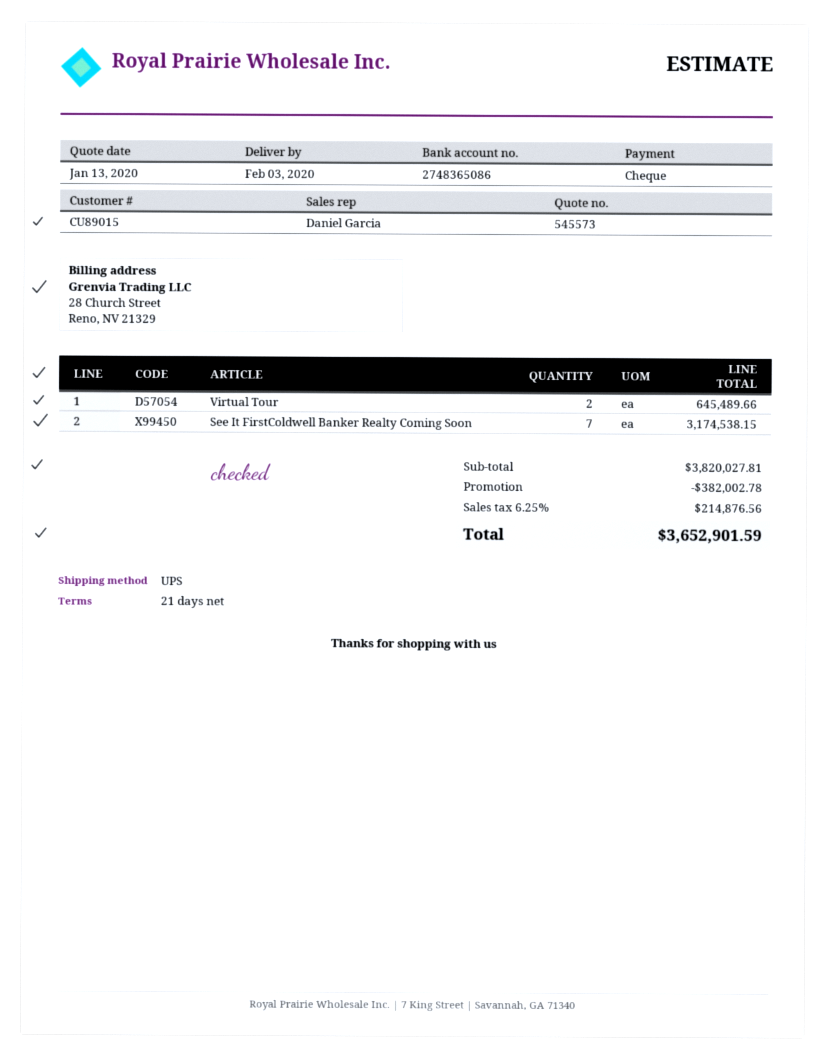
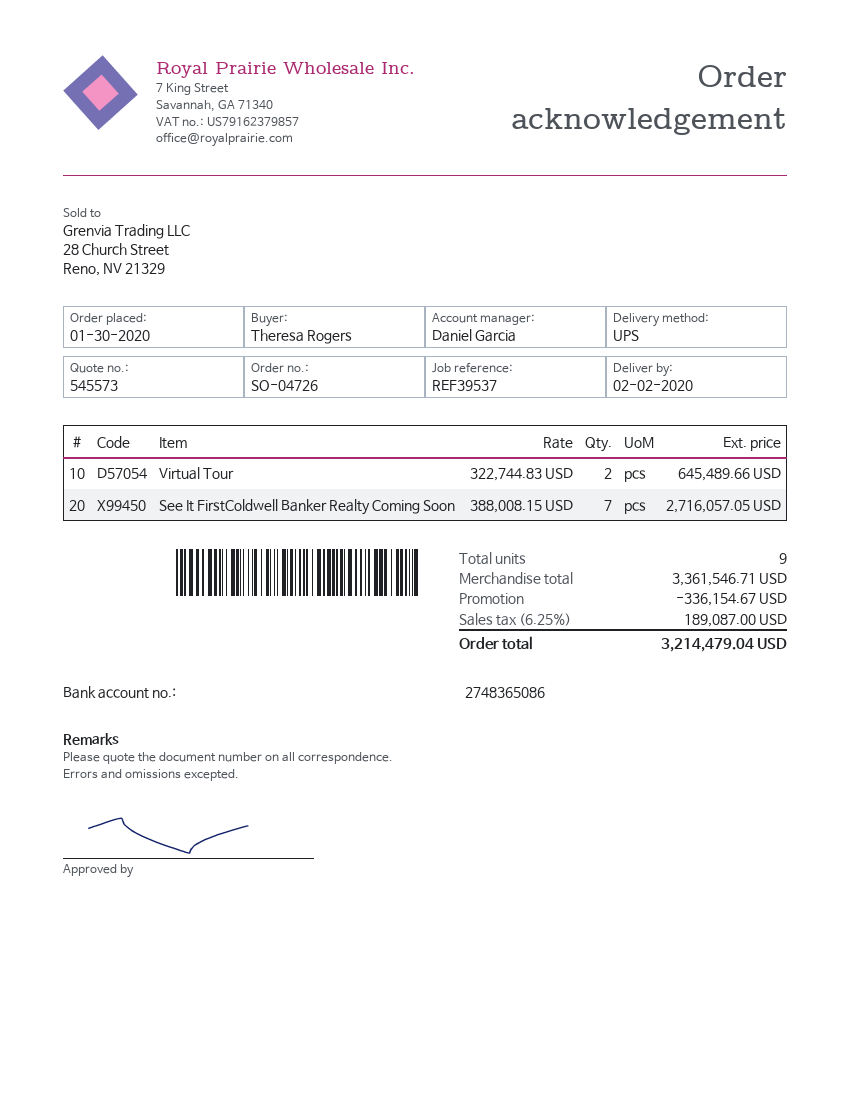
delivery date: 2020-02-03 -> 2020-02-02
See It FirstColdwell Banker Realty Coming Soon: 7 for 3174538.15 -> 7 for 2716057.05
subtotal: 3820027.81 -> 3361546.71
discount: 382002.78 -> 336154.67
tax: 6.25% = 214876.56 -> 6.25% = 189087.00
total: 3652901.59 -> 3214479.04

